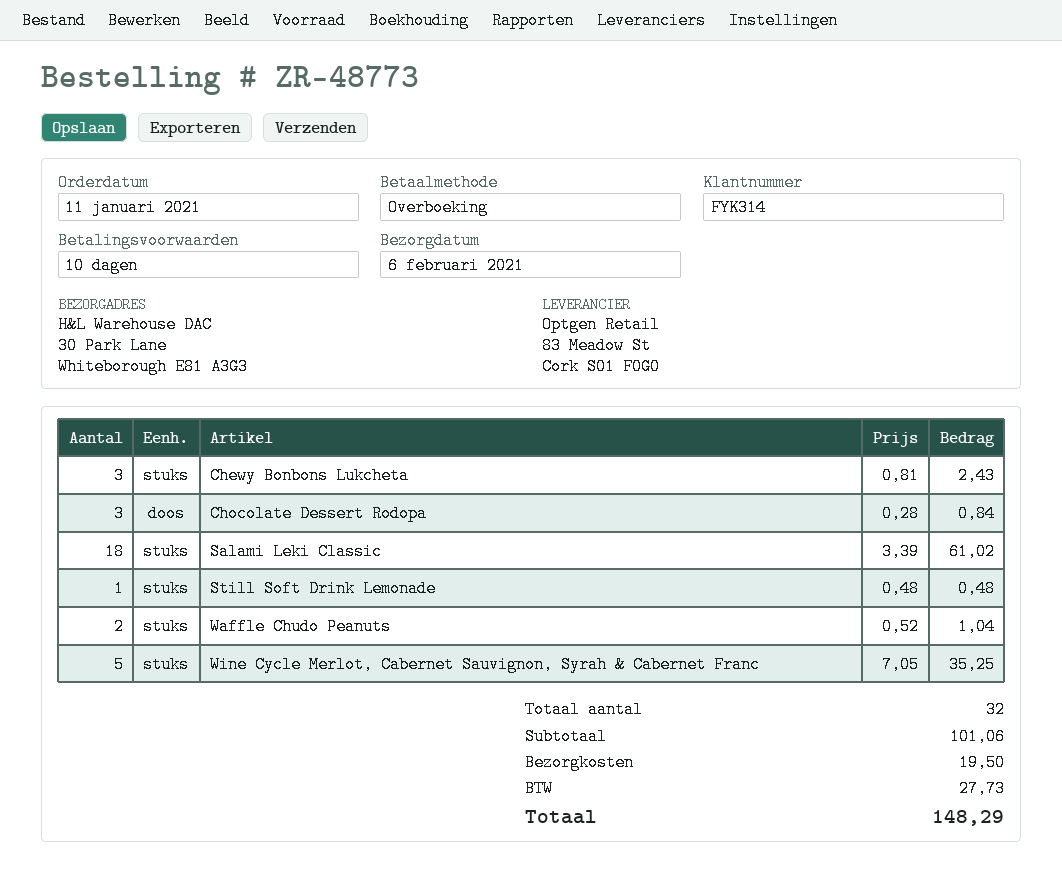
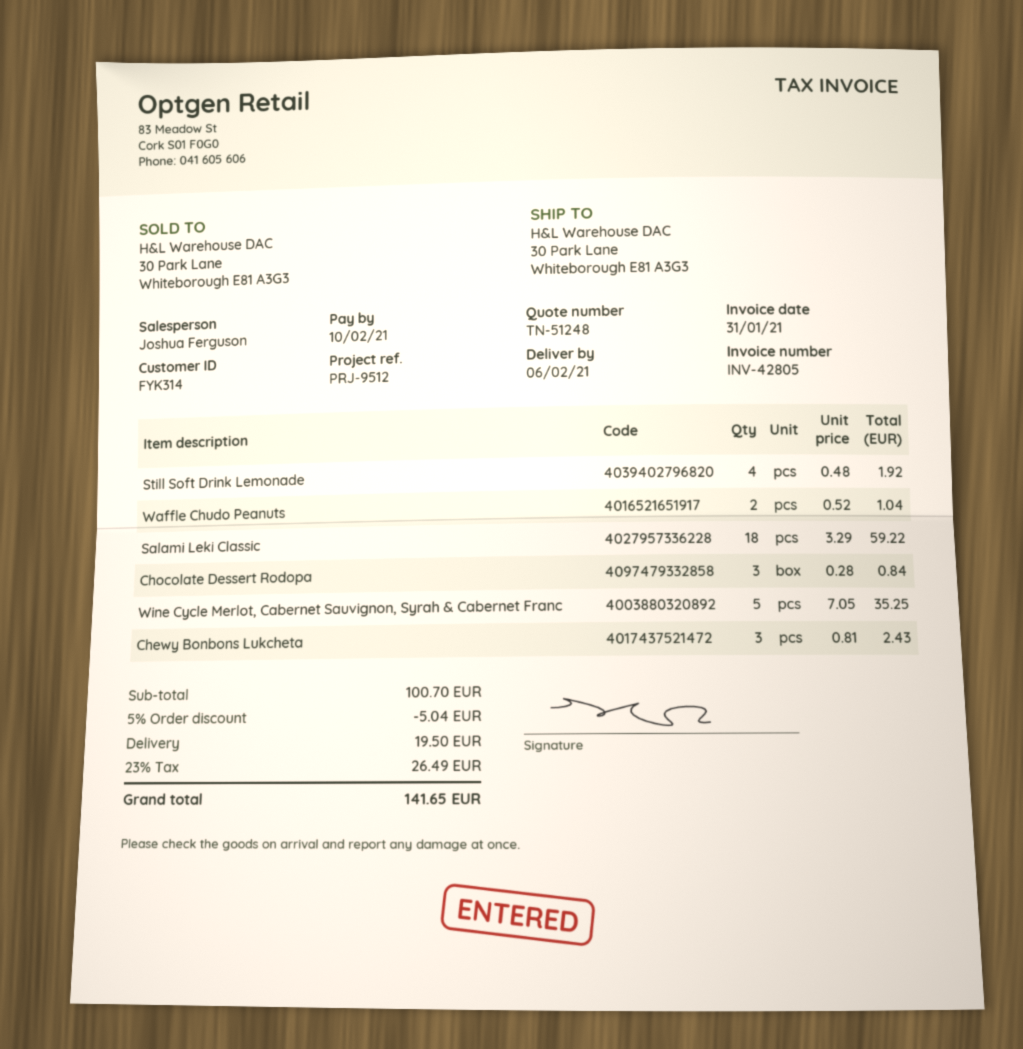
Salami Leki Classic: 18 x 3.39 = 61.02 -> 18 x 3.29 = 59.22
Still Soft Drink Lemonade: 1 x 0.48 = 0.48 -> 4 x 0.48 = 1.92
subtotal: 101.06 -> 100.70
discount: none -> 5% = 5.04
tax: 27.73 -> 26.49
total: 148.29 -> 141.65

